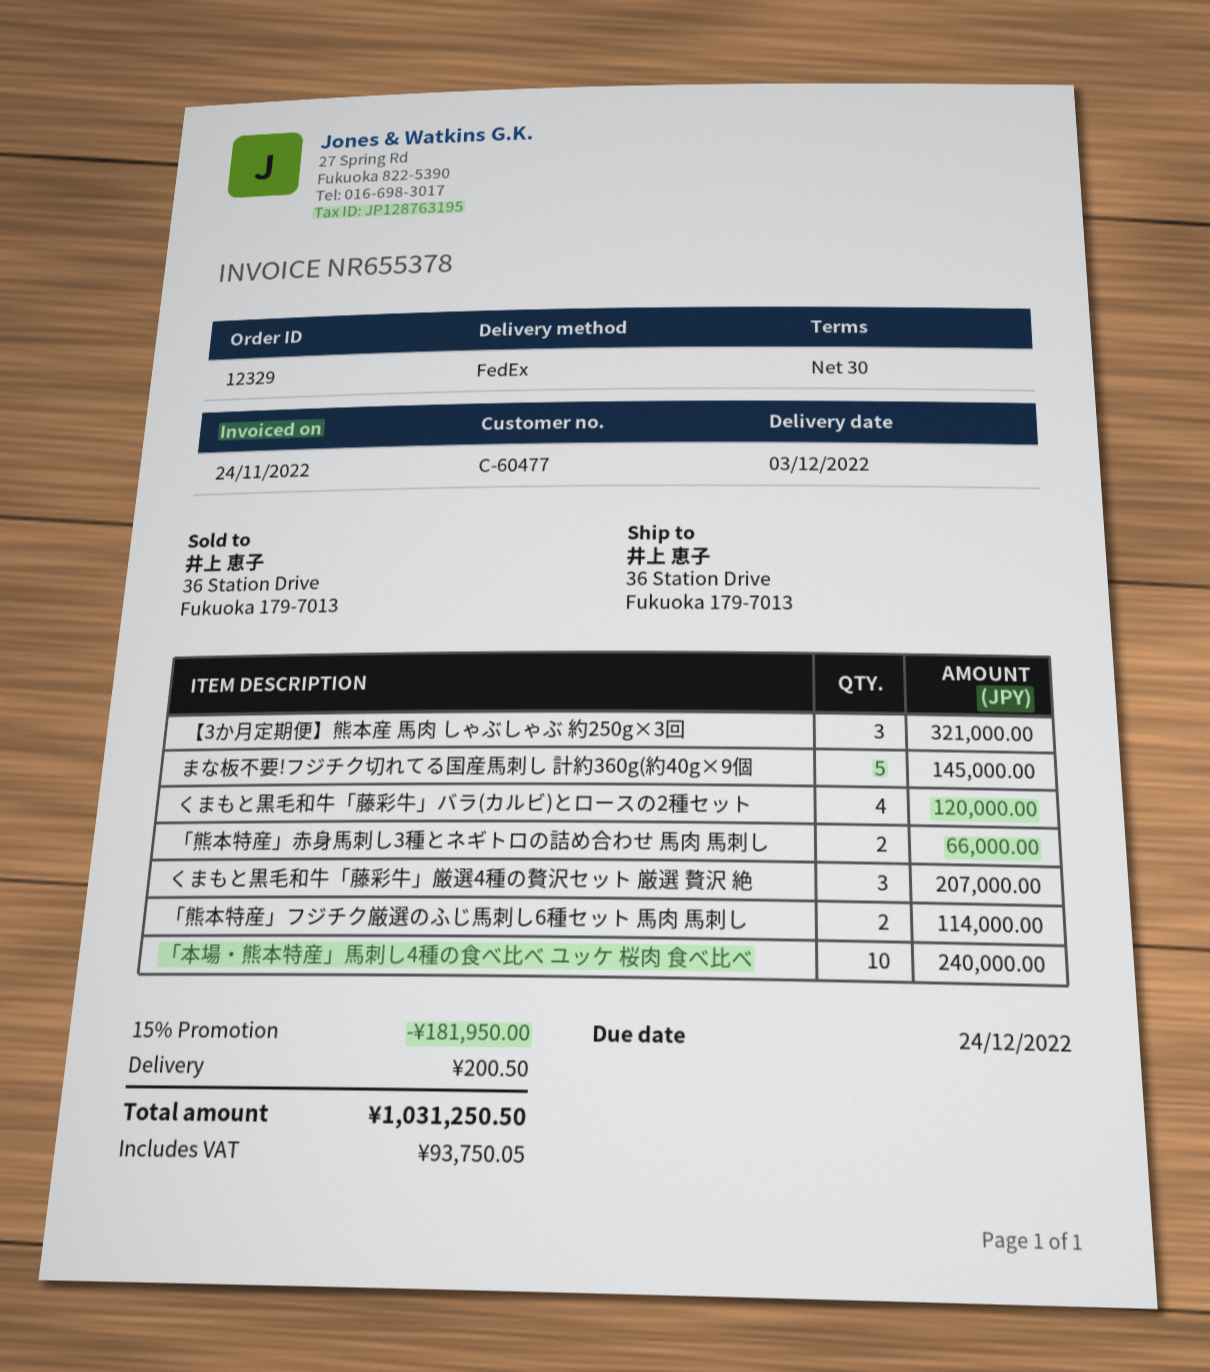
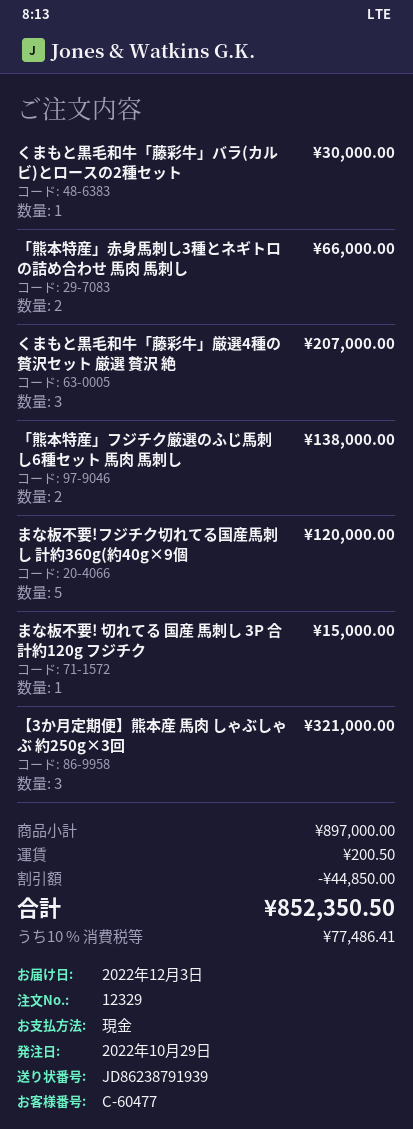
まな板不要!フジチク切れてる国産馬刺し 計約360g(約40g×9個: 5 for 145000.00 -> 5 for 120000.00
くまもと黒毛和牛「藤彩牛」バラ(カルビ)とロースの2種セット: 4 for 120000.00 -> 1 for 30000.00
「熊本特産」フジチク厳選のふじ馬刺し6種セット 馬肉 馬刺し: 2 for 114000.00 -> 2 for 138000.00
「本場・熊本特産」馬刺し4種の食べ比べ ユッケ 桜肉 食べ比べ: 10 for 240000.00 -> none
まな板不要! 切れてる 国産 馬刺し 3P 合計約120g フジチク: none -> 1 for 15000.00
discount: 181950.00 -> 44850.00
tax: 93750.05 -> 77486.41
total: 1031250.50 -> 852350.50

